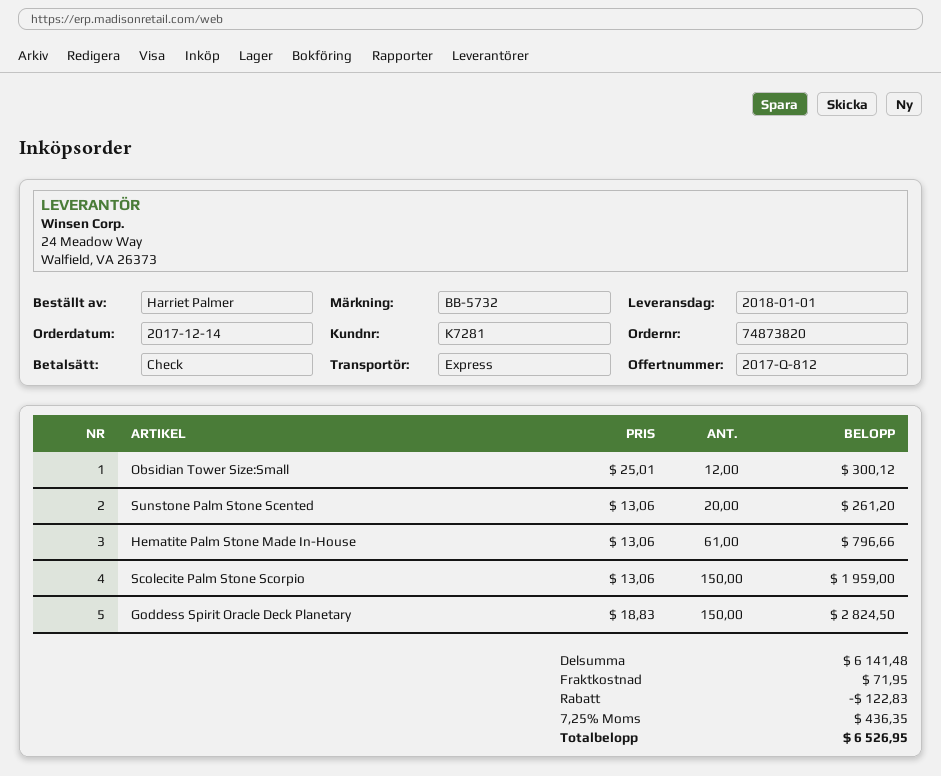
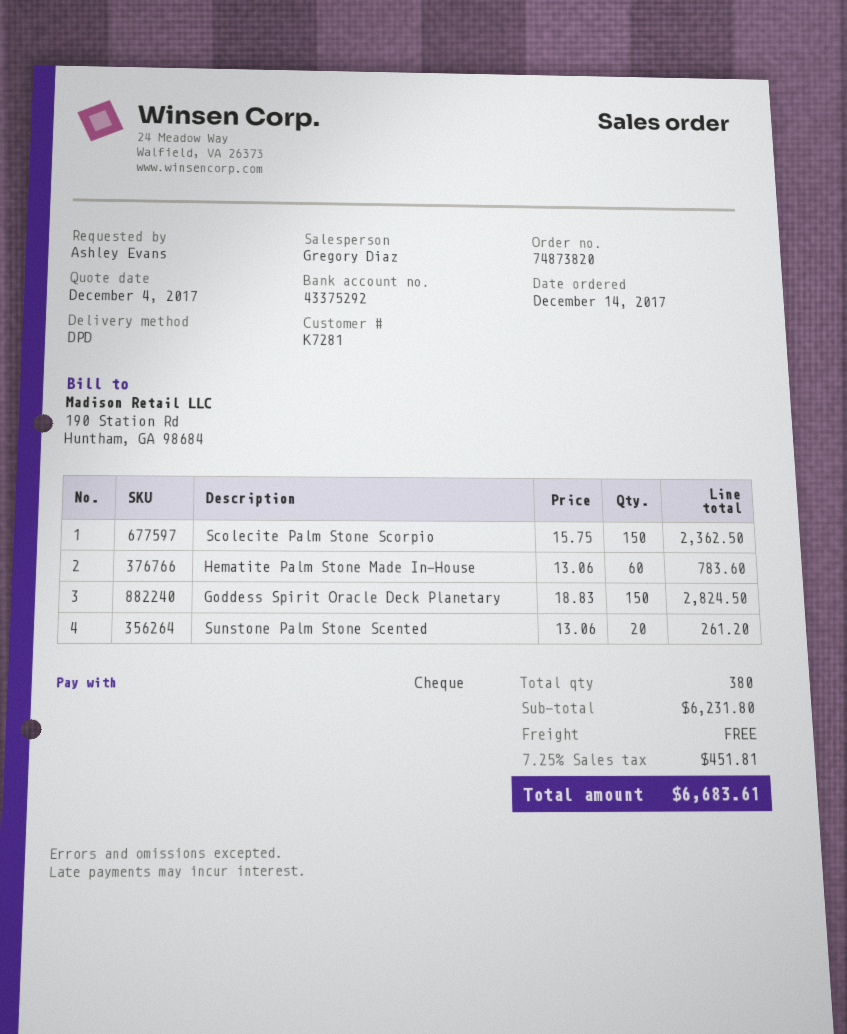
ordered by: Harriet Palmer -> Ashley Evans
shipping method: express -> DPD
Obsidian Tower Size:Small: 12 x 25.01 = 300.12 -> none
Hematite Palm Stone Made In-House: 61 x 13.06 = 796.66 -> 60 x 13.06 = 783.60
Scolecite Palm Stone Scorpio: 150 x 13.06 = 1959.00 -> 150 x 15.75 = 2362.50
subtotal: 6141.48 -> 6231.80
discount: 122.83 -> none
shipping: 71.95 -> 0.00
tax: 7.25% = 436.35 -> 7.25% = 451.81
total: 6526.95 -> 6683.61

